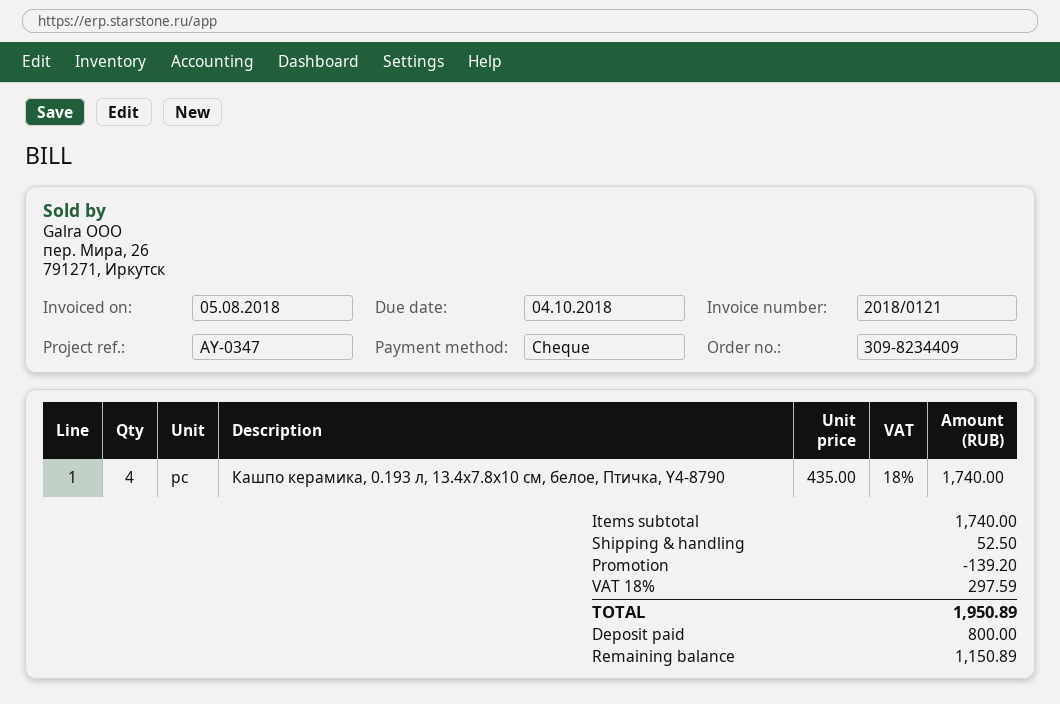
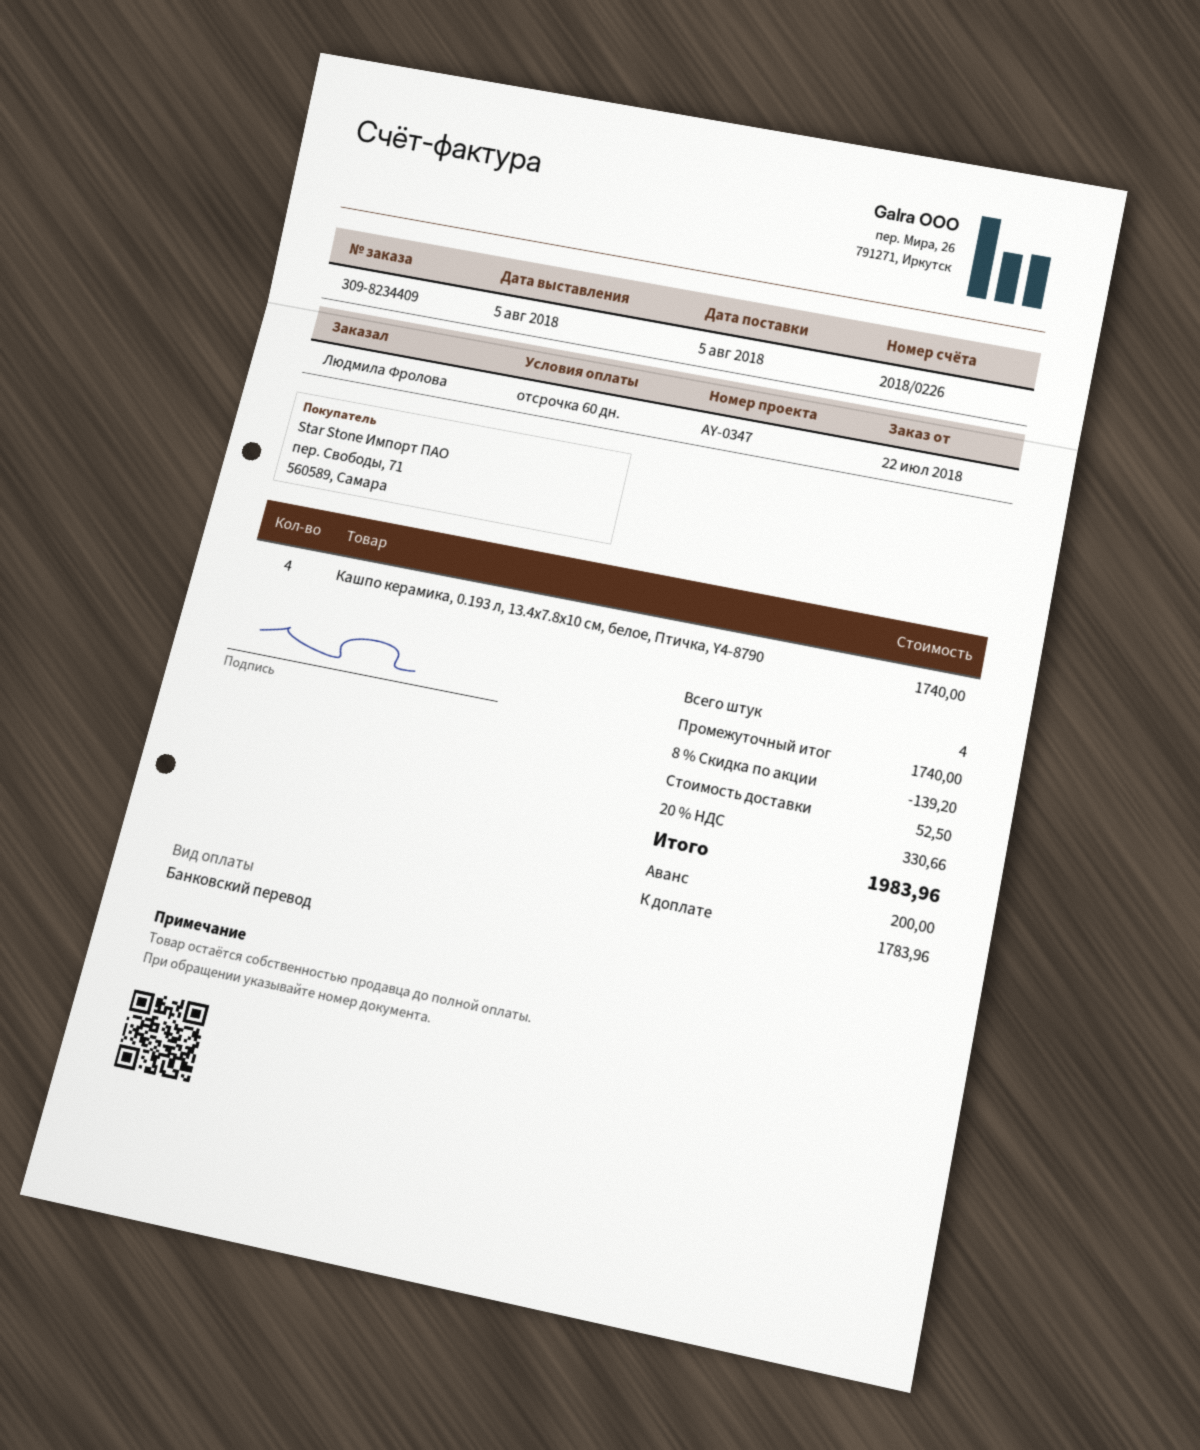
invoice number: 2018/0121 -> 2018/0226
payment method: cheque -> bank transfer
tax: 18% = 297.59 -> 20% = 330.66
total: 1950.89 -> 1983.96
deposit: 800.00 -> 200.00
balance: 1150.89 -> 1783.96

